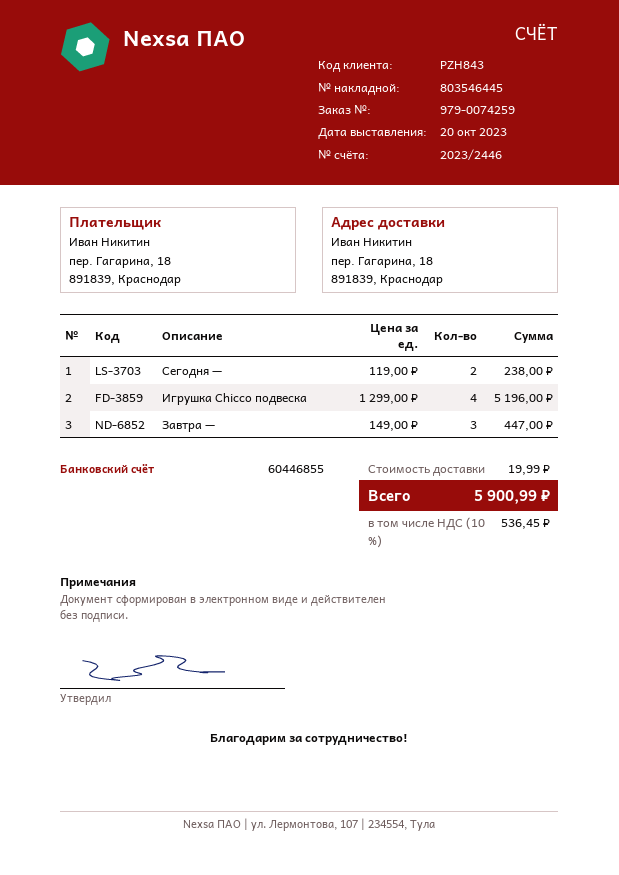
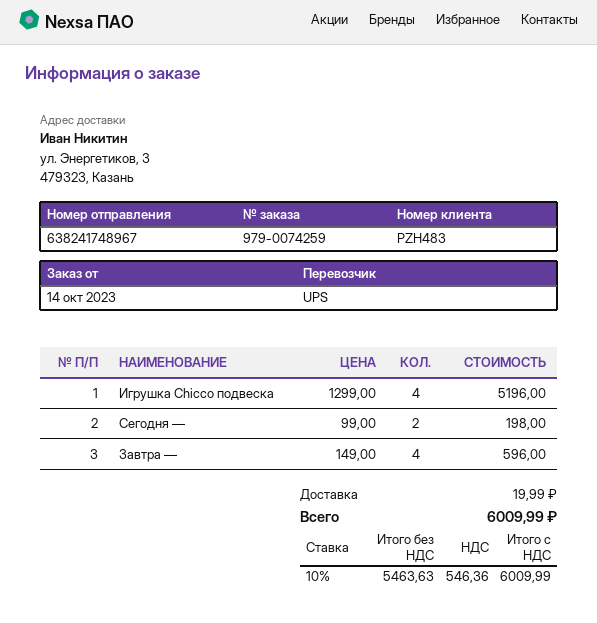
customer number: PZH843 -> PZH483
ship to: пер. Гагарина, 18, 891839, Краснодар -> ул. Энергетиков, 3, 479323, Казань
Сегодня —: 2 x 119.00 = 238.00 -> 2 x 99.00 = 198.00
Завтра —: 3 x 149.00 = 447.00 -> 4 x 149.00 = 596.00
tax: 10% = 536.45 -> 10% = 546.36
total: 5900.99 -> 6009.99

